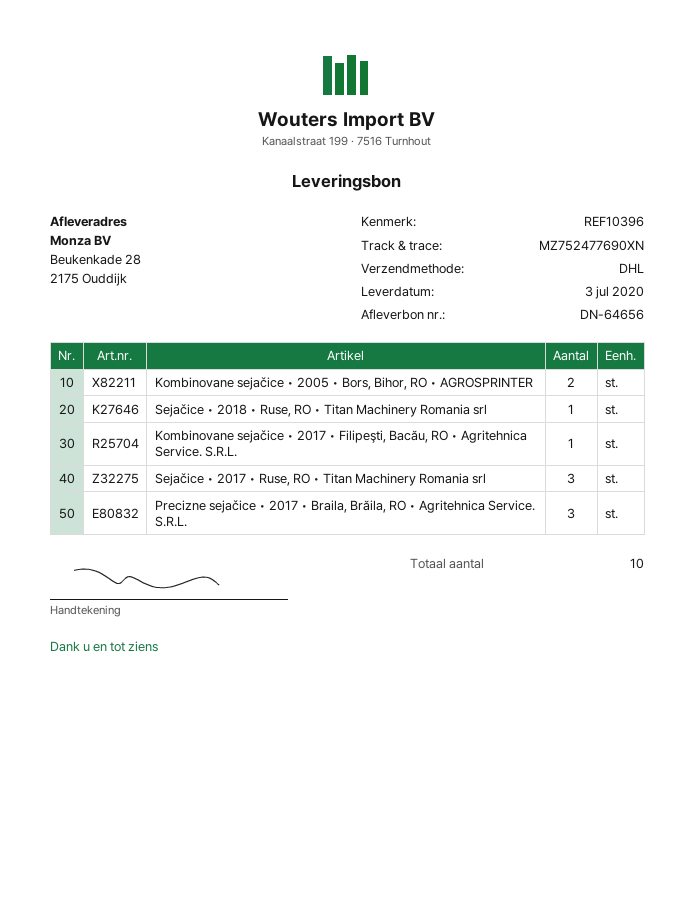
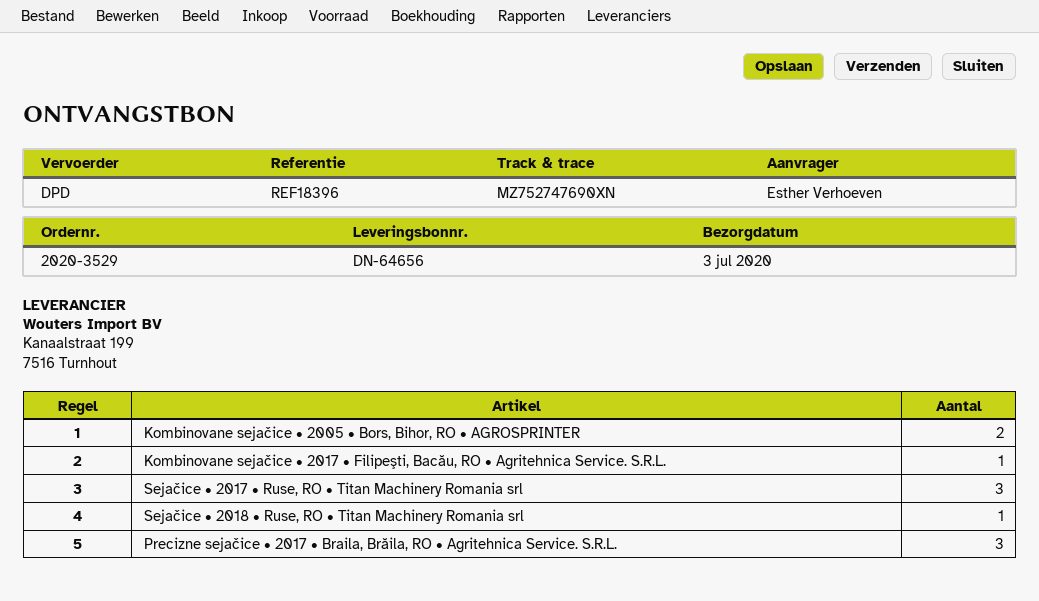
reference: REF10396 -> REF18396
shipping method: DHL -> DPD
tracking number: MZ752477690XN -> MZ752747690XN

